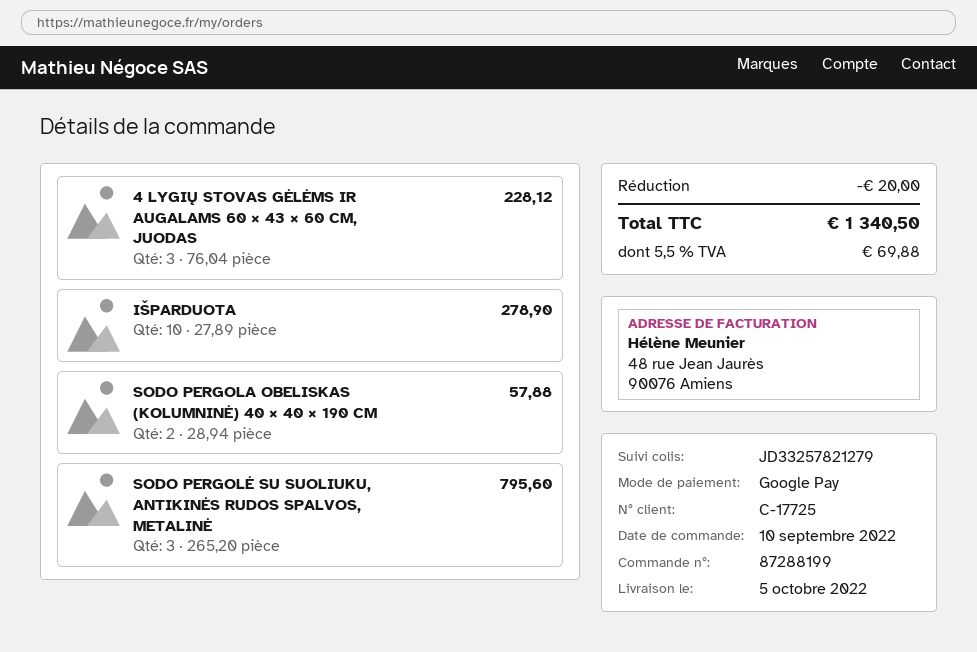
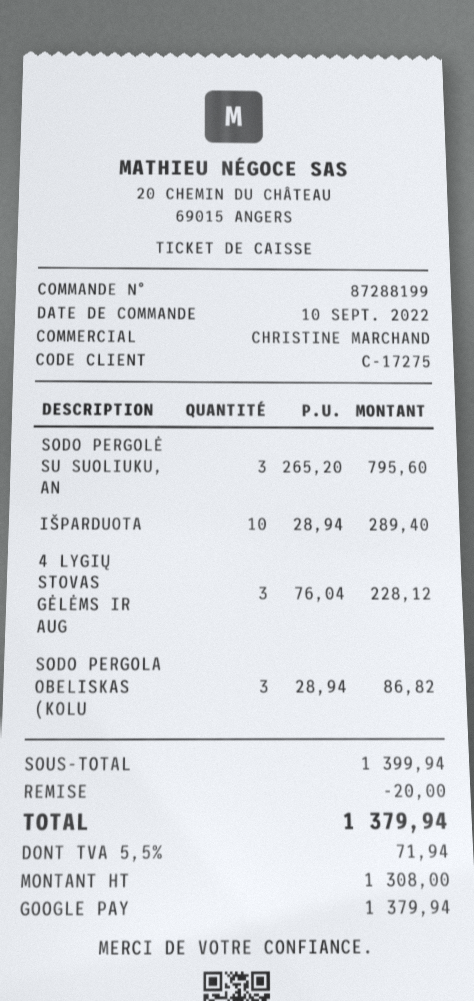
customer number: C-17725 -> C-17275
IŠPARDUOTA: 10 x 27.89 = 278.90 -> 10 x 28.94 = 289.40
SODO PERGOLA OBELISKAS (KOLUMNINĖ) 40 × 40 × 190 CM: 2 x 28.94 = 57.88 -> 3 x 28.94 = 86.82
tax: 5.5% = 69.88 -> 5.5% = 71.94
total: 1340.50 -> 1379.94

